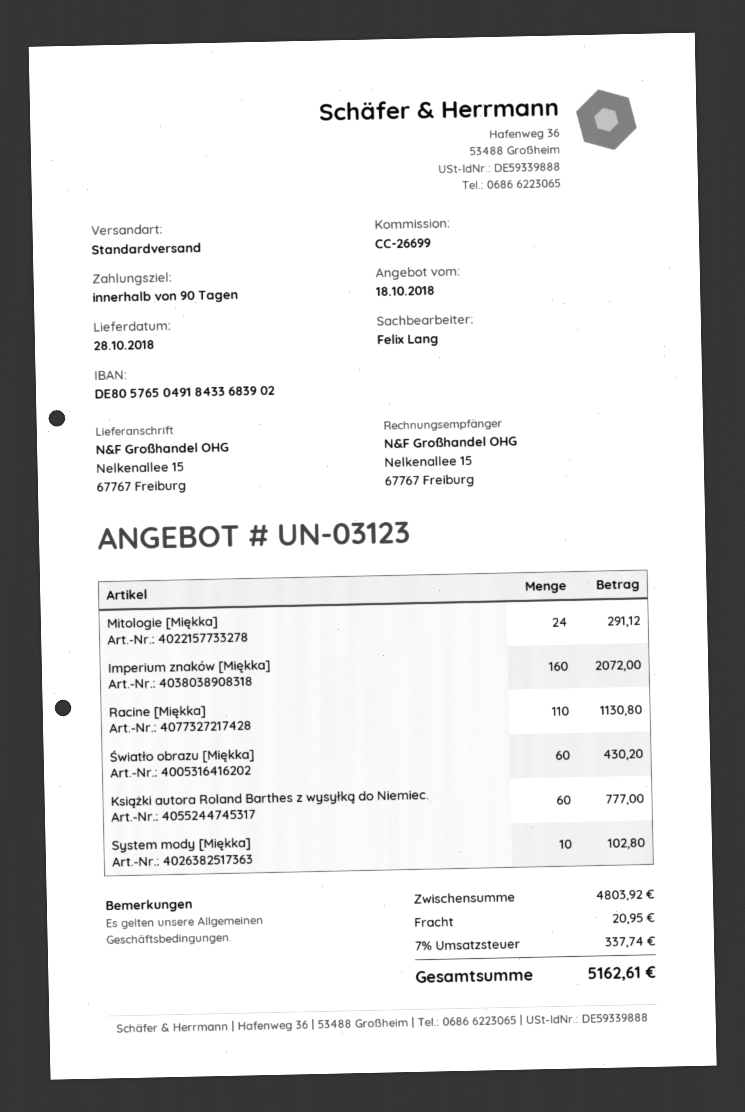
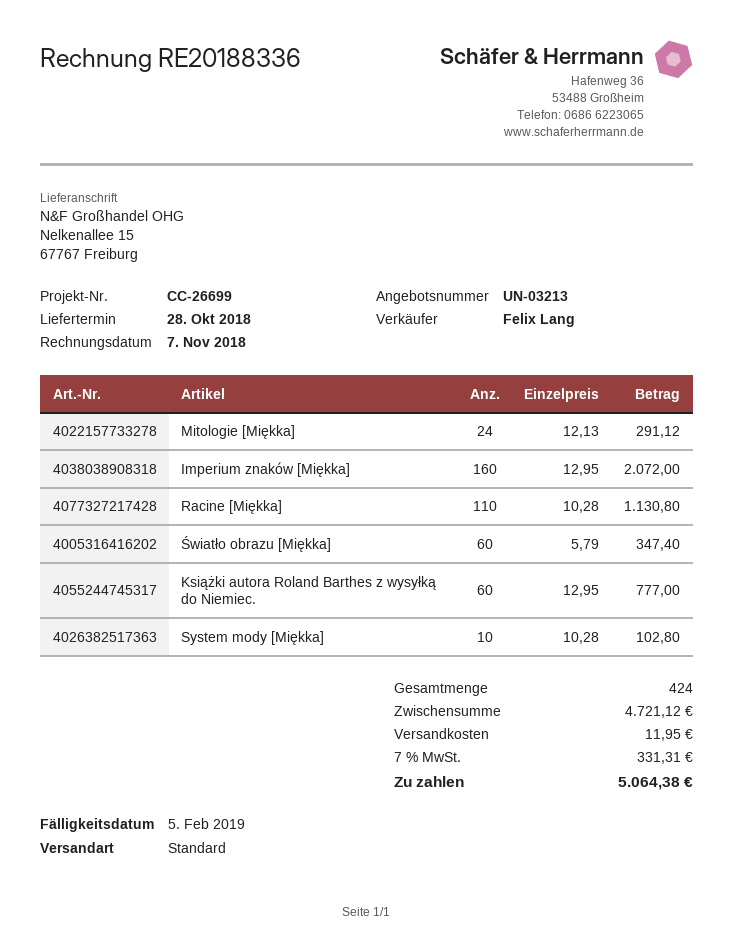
quote number: UN-03123 -> UN-03213
Światło obrazu [Miękka]: 60 for 430.20 -> 60 for 347.40
subtotal: 4803.92 -> 4721.12
shipping: 20.95 -> 11.95
tax: 7% = 337.74 -> 7% = 331.31
total: 5162.61 -> 5064.38

